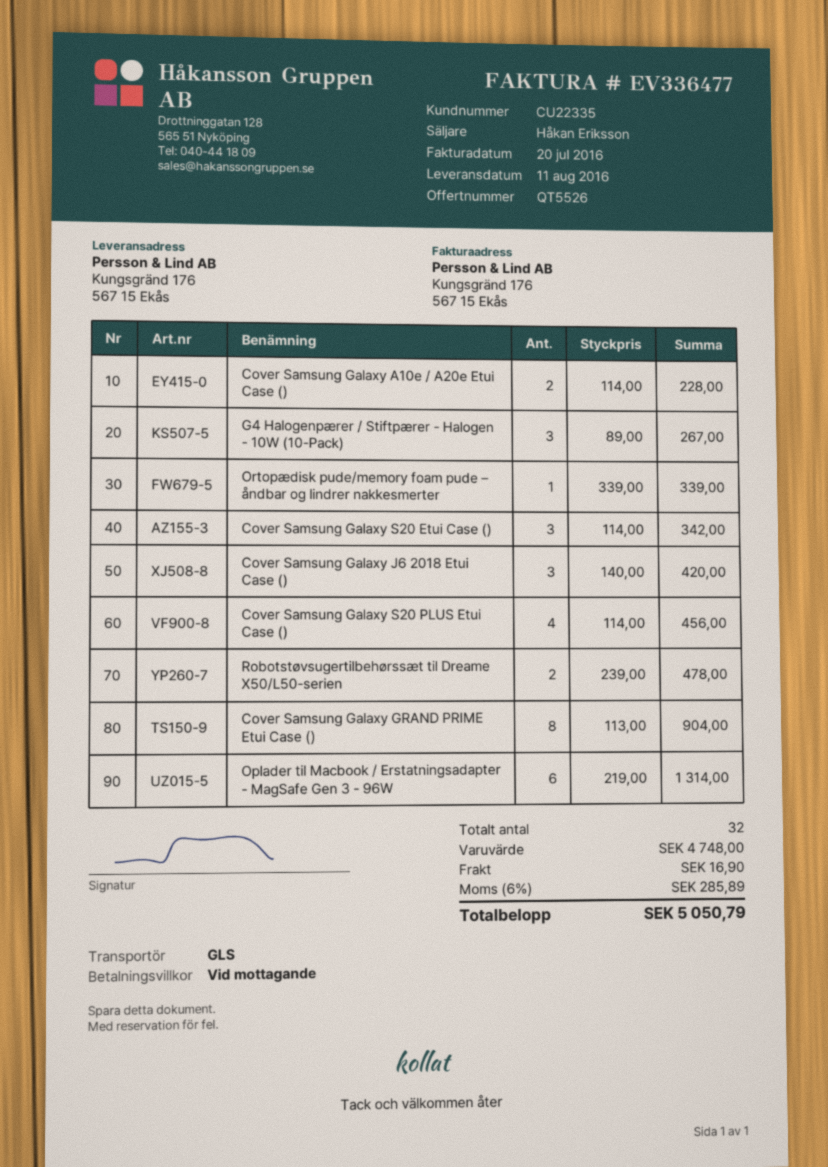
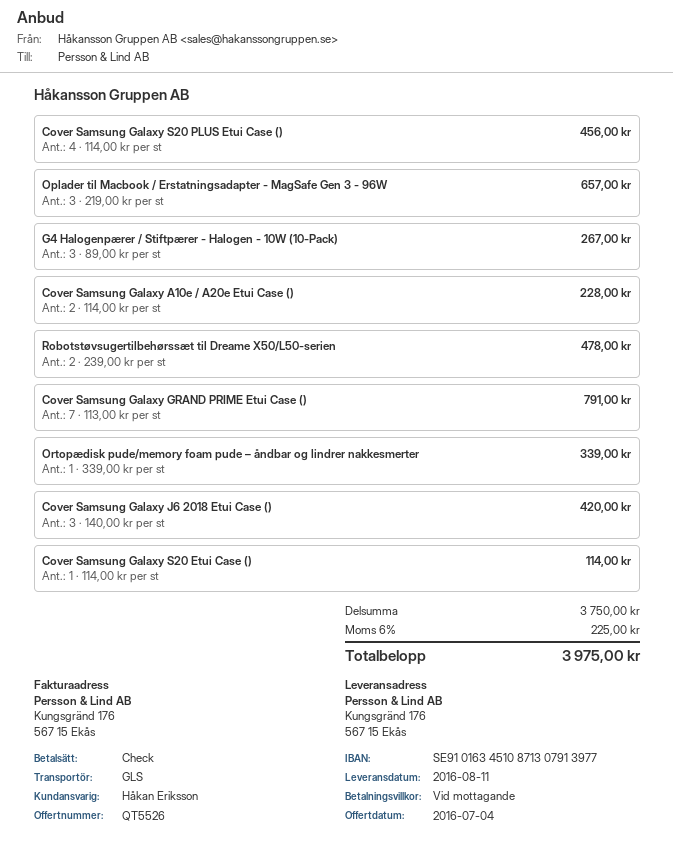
Cover Samsung Galaxy S20 Etui Case (): 3 x 114.00 = 342.00 -> 1 x 114.00 = 114.00
Cover Samsung Galaxy GRAND PRIME Etui Case (): 8 x 113.00 = 904.00 -> 7 x 113.00 = 791.00
Oplader til Macbook / Erstatningsadapter - MagSafe Gen 3 - 96W: 6 x 219.00 = 1314.00 -> 3 x 219.00 = 657.00
subtotal: 4748.00 -> 3750.00
shipping: 16.90 -> none
tax: 6% = 285.89 -> 6% = 225.00
total: 5050.79 -> 3975.00

